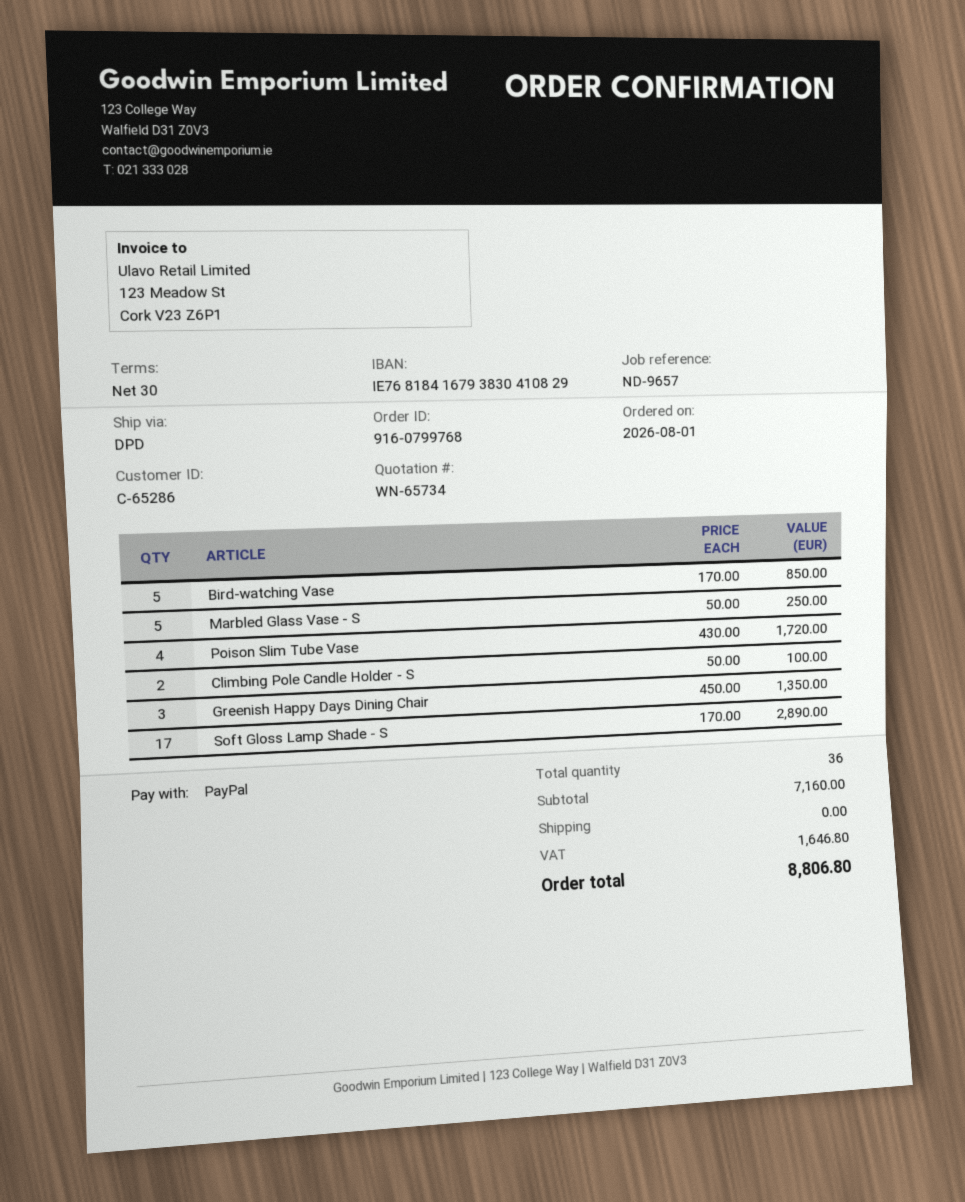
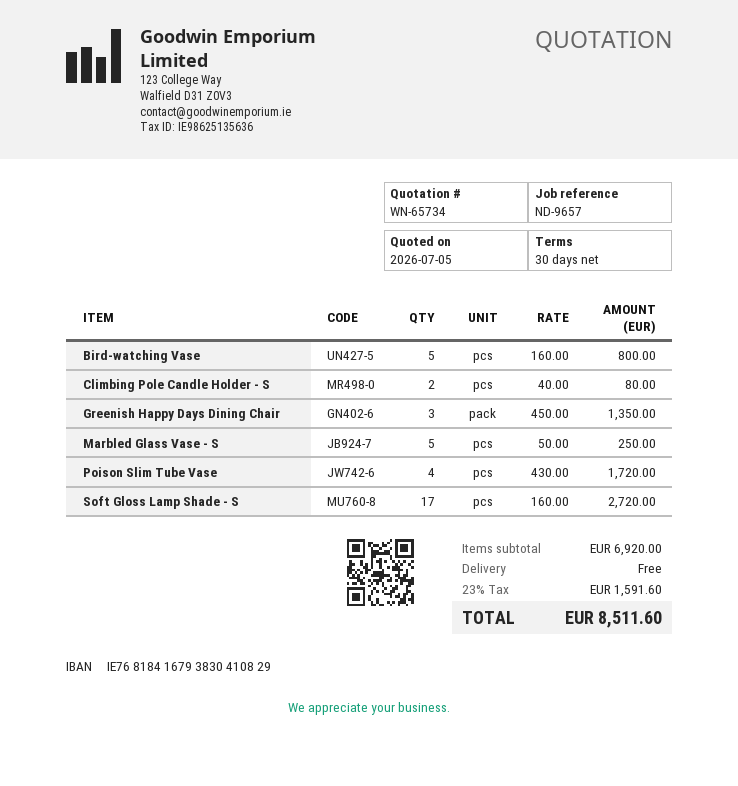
Bird-watching Vase: 5 x 170.00 = 850.00 -> 5 x 160.00 = 800.00
Climbing Pole Candle Holder - S: 2 x 50.00 = 100.00 -> 2 x 40.00 = 80.00
Soft Gloss Lamp Shade - S: 17 x 170.00 = 2890.00 -> 17 x 160.00 = 2720.00
subtotal: 7160.00 -> 6920.00
tax: 1646.80 -> 1591.60
total: 8806.80 -> 8511.60

